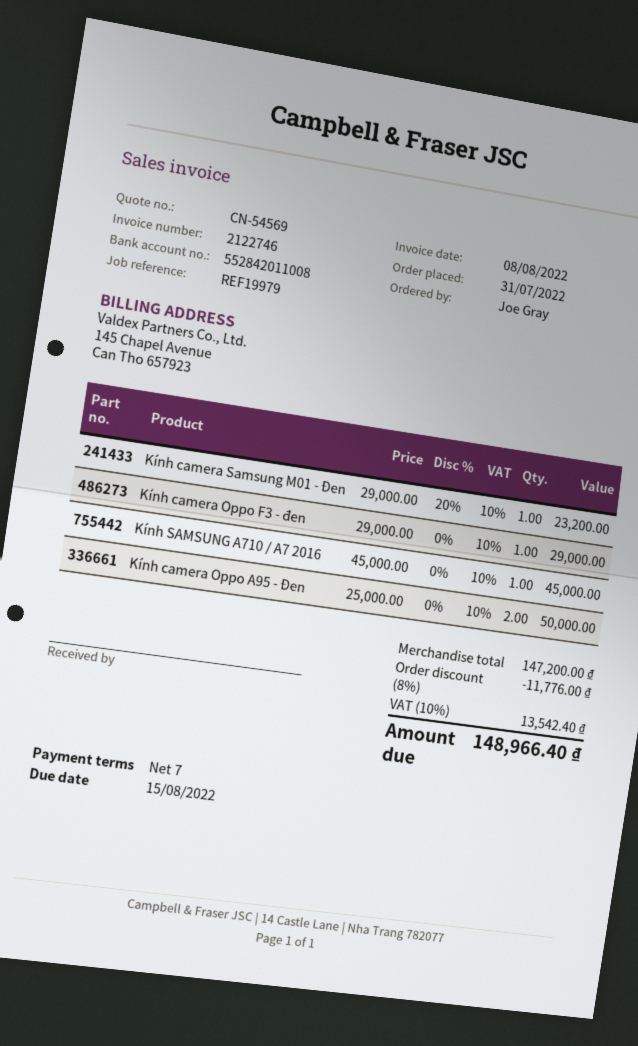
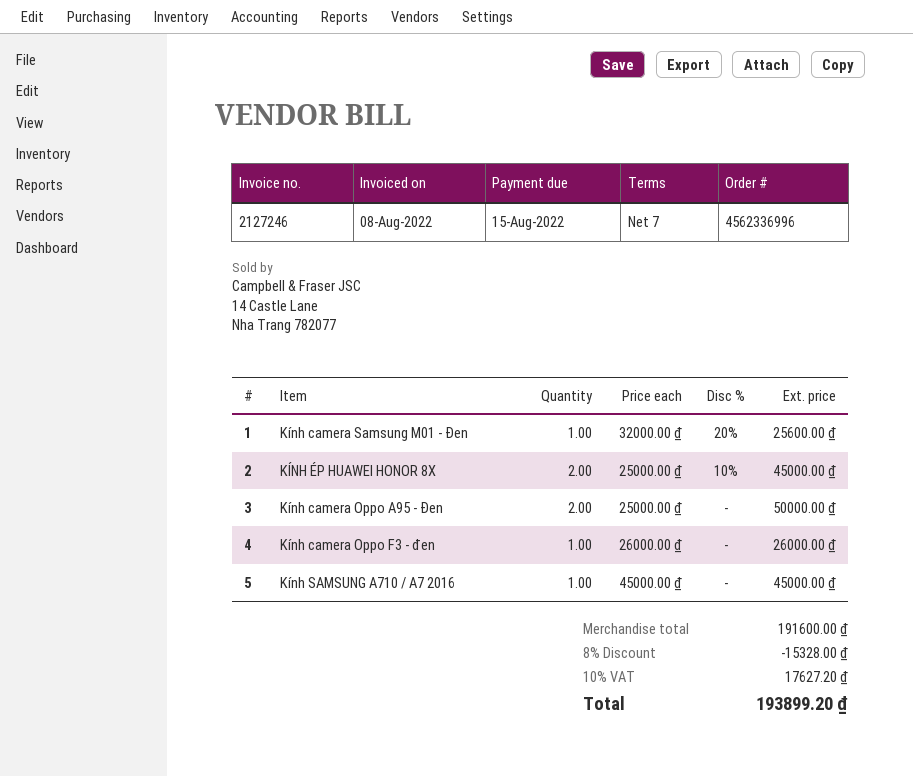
invoice number: 2122746 -> 2127246
Kính camera Samsung M01 - Đen: 1 x 29000.00 - 20% = 23200.00 -> 1 x 32000.00 - 20% = 25600.00
Kính camera Oppo F3 - đen: 1 x 29000.00 = 29000.00 -> 1 x 26000.00 = 26000.00
KÍNH ÉP HUAWEI HONOR 8X: none -> 2 x 25000.00 - 10% = 45000.00
subtotal: 147200.00 -> 191600.00
discount: 8% = 11776.00 -> 8% = 15328.00
tax: 10% = 13542.40 -> 10% = 17627.20
total: 148966.40 -> 193899.20

